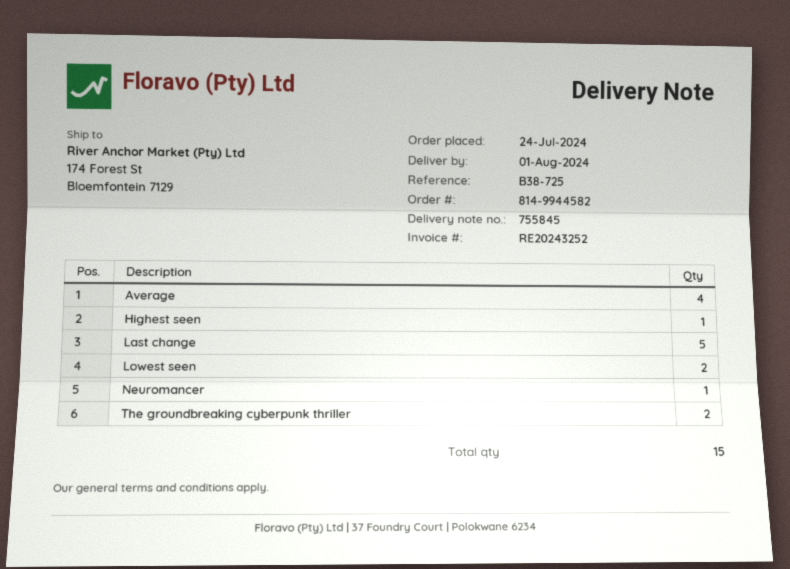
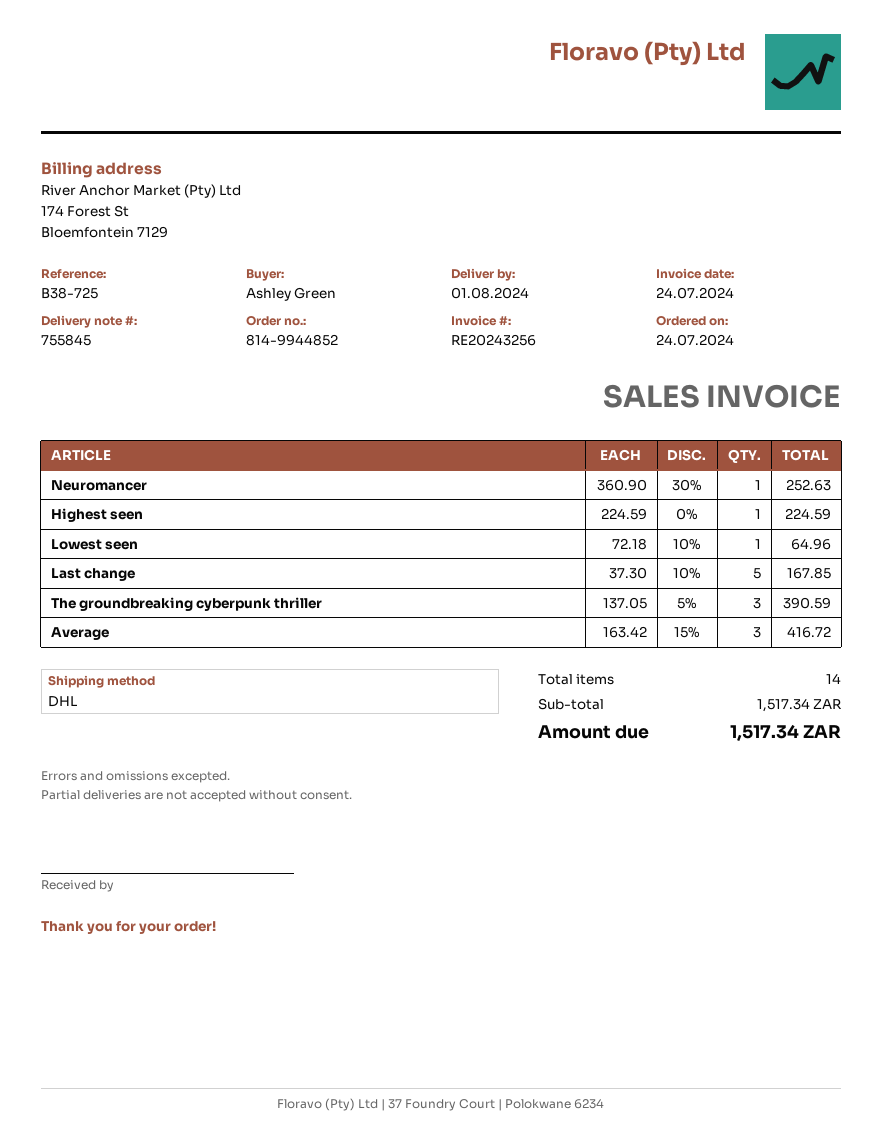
order number: 814-9944582 -> 814-9944852
invoice number: RE20243252 -> RE20243256
Average: 4 -> 3
Lowest seen: 2 -> 1
The groundbreaking cyberpunk thriller: 2 -> 3
total quantity: 15 -> 14

